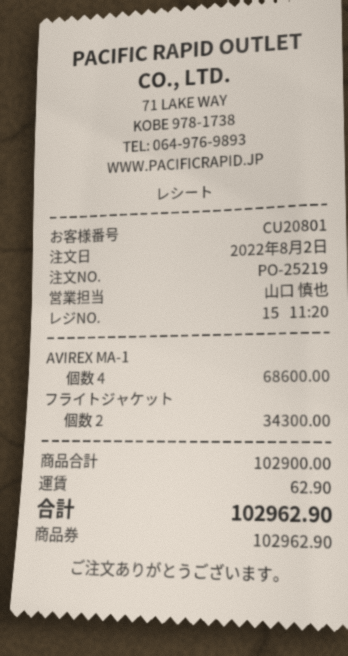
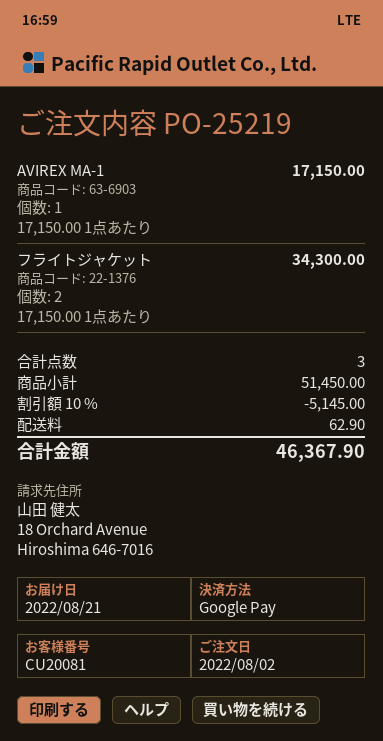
customer number: CU20801 -> CU20081
payment method: gift card -> Google Pay
AVIREX MA-1: 4 for 68600.00 -> 1 for 17150.00
subtotal: 102900.00 -> 51450.00
discount: none -> 10% = 5145.00
total: 102962.90 -> 46367.90

